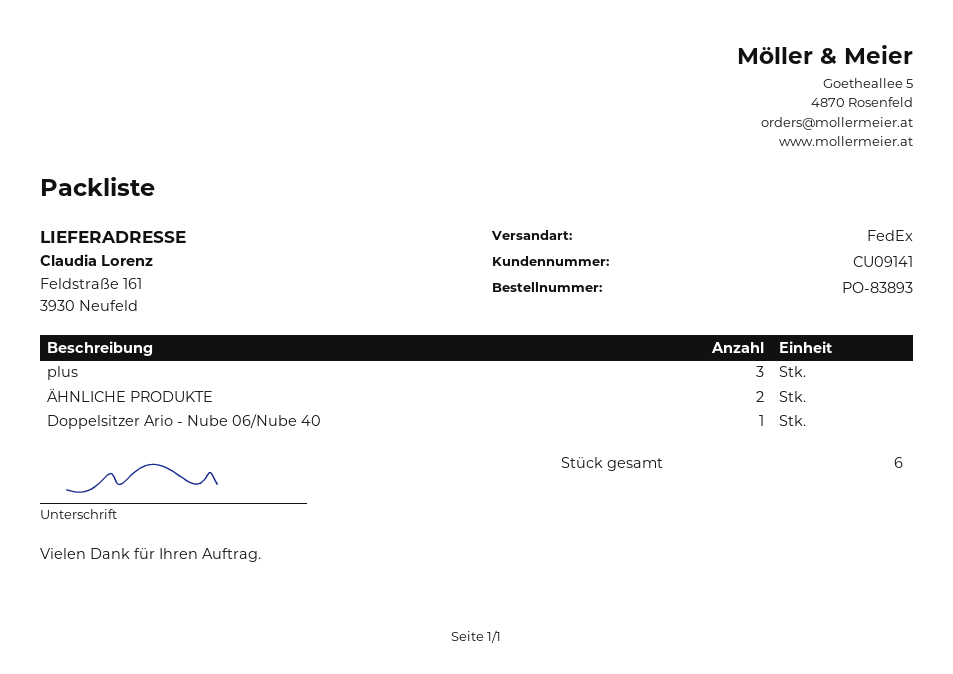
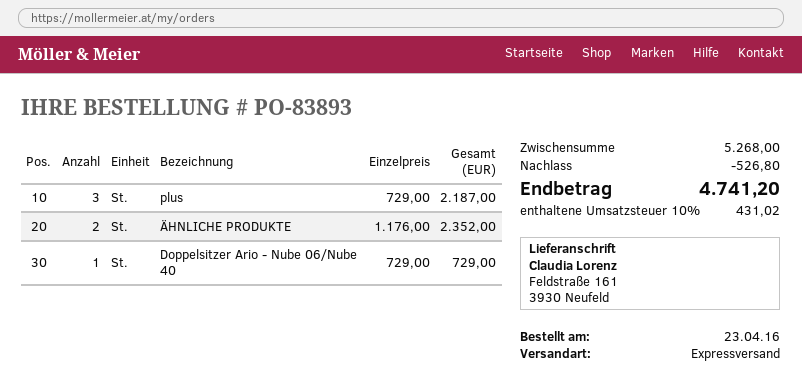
shipping method: FedEx -> express

